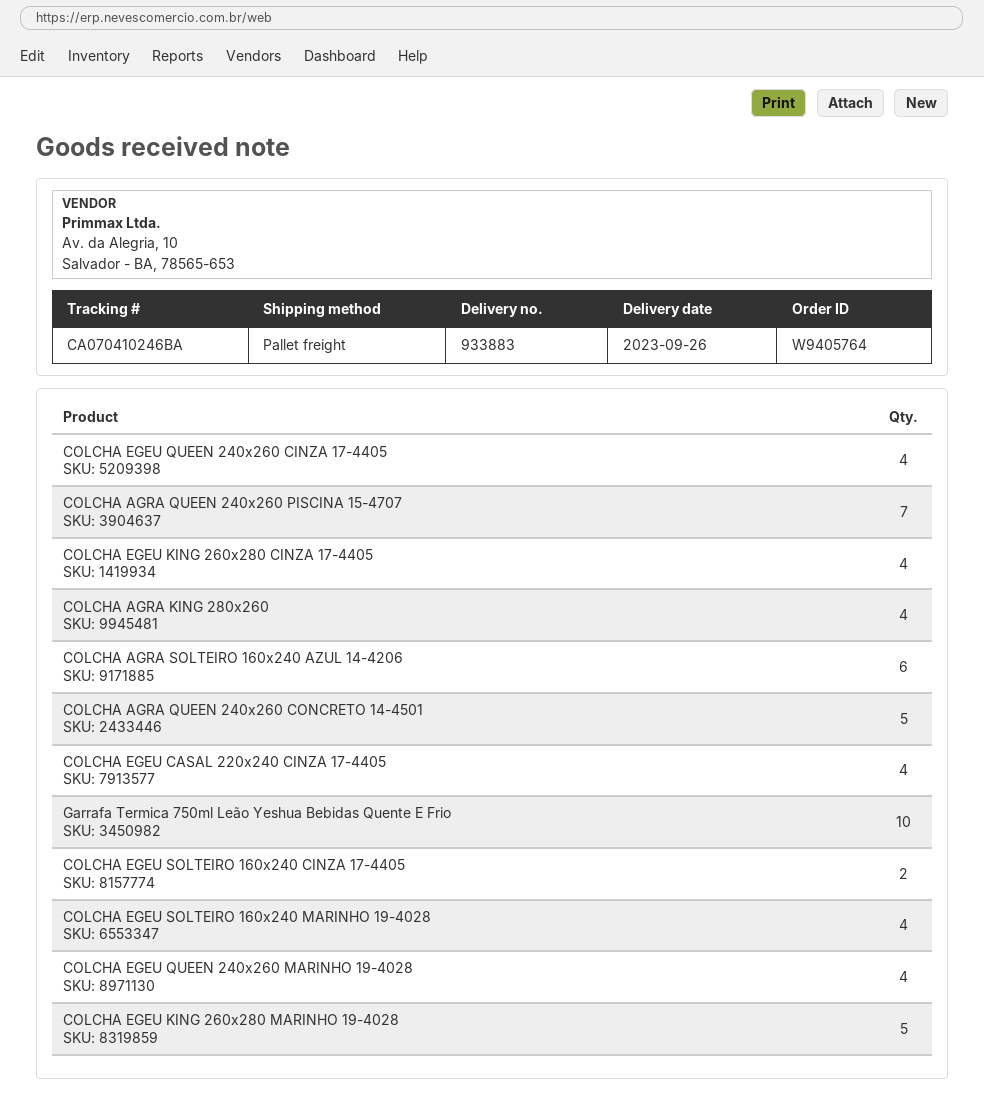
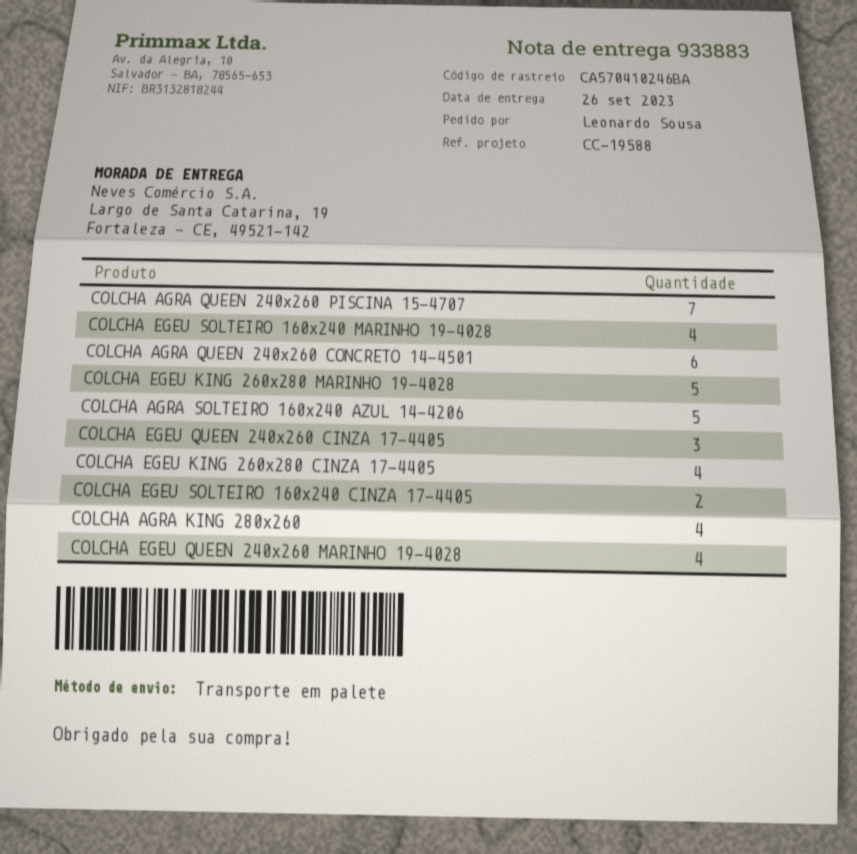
tracking number: CA070410246BA -> CA570410246BA
COLCHA EGEU QUEEN 240x260 CINZA 17-4405: 4 -> 3
COLCHA AGRA SOLTEIRO 160x240 AZUL 14-4206: 6 -> 5
COLCHA AGRA QUEEN 240x260 CONCRETO 14-4501: 5 -> 6
COLCHA EGEU CASAL 220x240 CINZA 17-4405: 4 -> none
Garrafa Termica 750ml Leão Yeshua Bebidas Quente E Frio: 10 -> none

